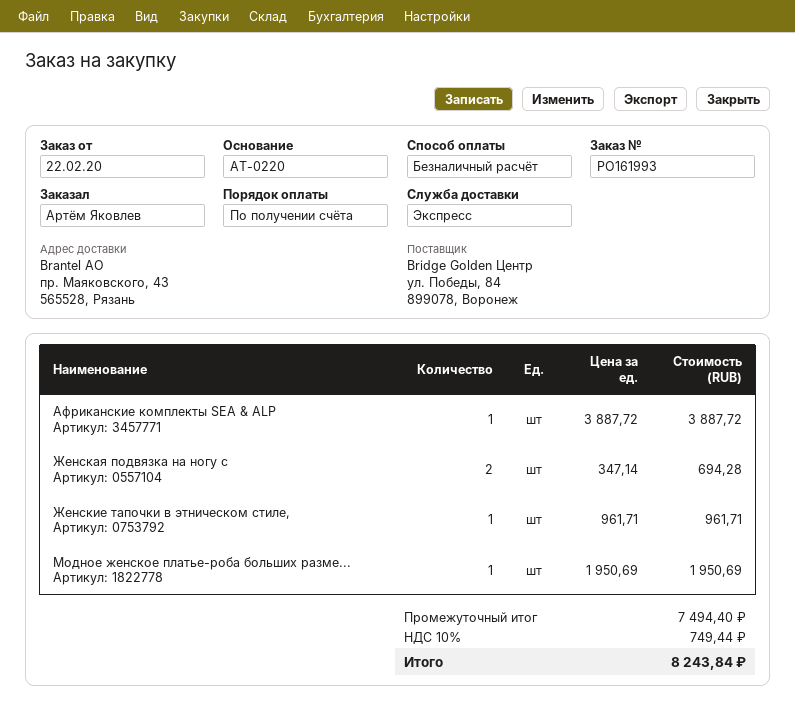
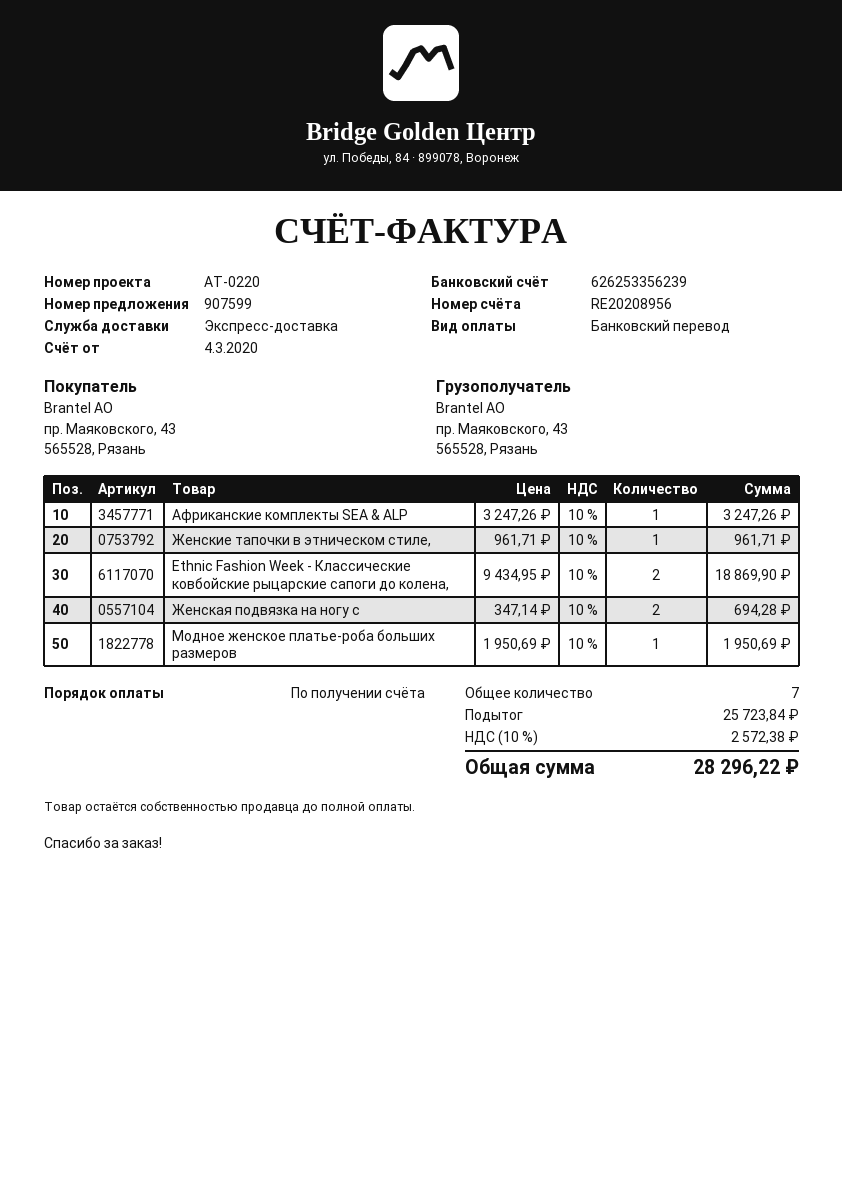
Африканские комплекты SEA & ALP: 1 x 3887.72 = 3887.72 -> 1 x 3247.26 = 3247.26
Ethnic Fashion Week - Классические ковбойские рыцарские сапоги до колена,: none -> 2 x 9434.95 = 18869.90
subtotal: 7494.40 -> 25723.84
tax: 10% = 749.44 -> 10% = 2572.38
total: 8243.84 -> 28296.22

